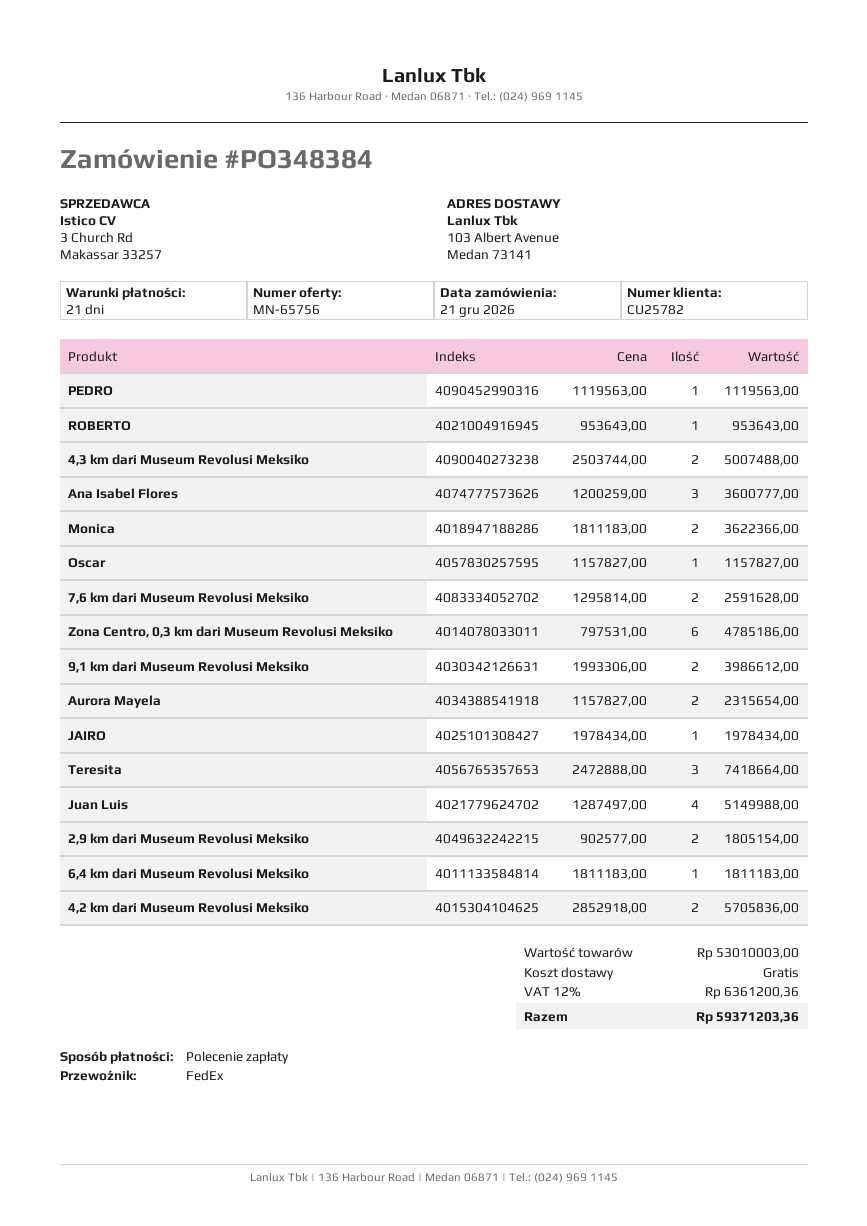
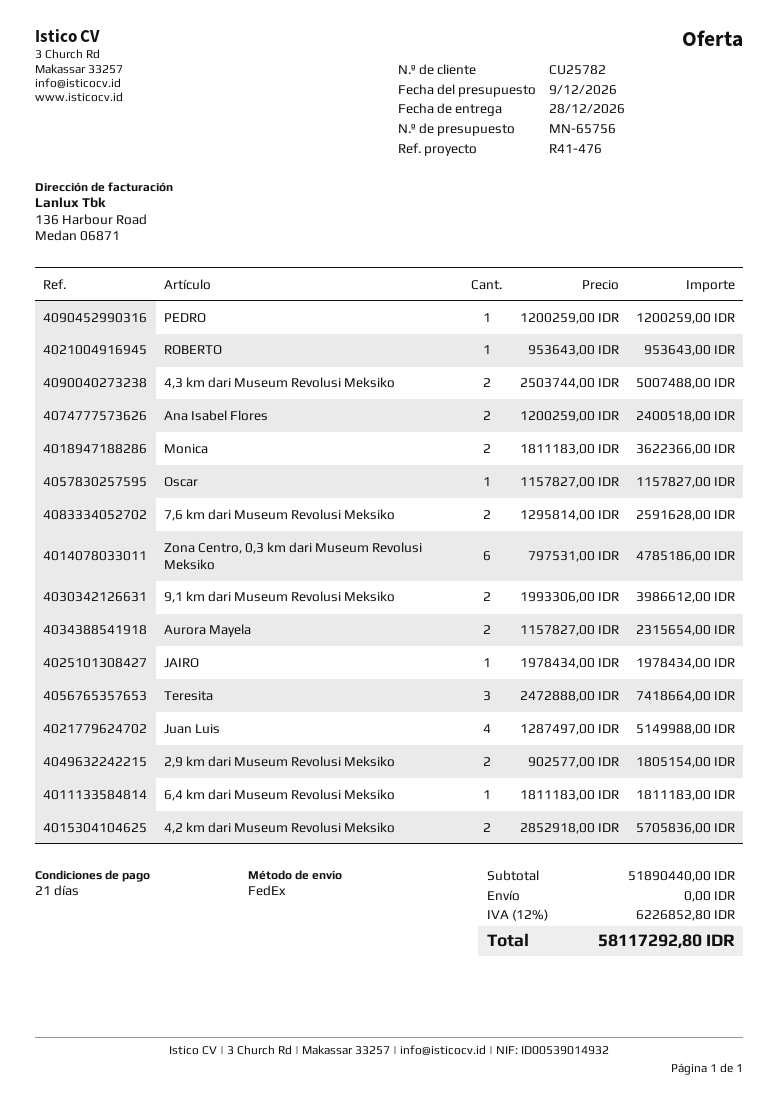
PEDRO: 1 x 1119563.00 = 1119563.00 -> 1 x 1200259.00 = 1200259.00
Ana Isabel Flores: 3 x 1200259.00 = 3600777.00 -> 2 x 1200259.00 = 2400518.00
subtotal: 53010003.00 -> 51890440.00
tax: 12% = 6361200.36 -> 12% = 6226852.80
total: 59371203.36 -> 58117292.80

